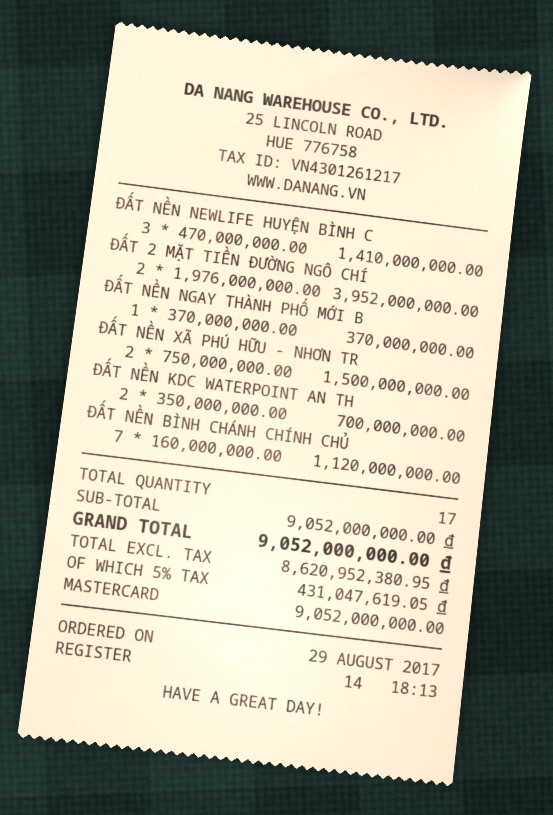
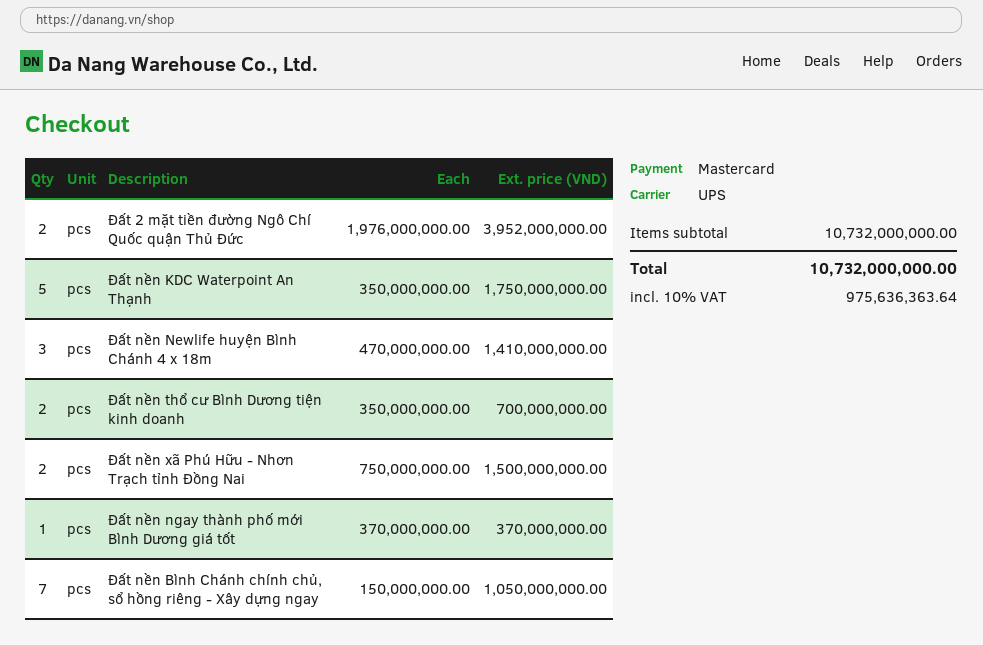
ĐẤT NỀN KDC WATERPOINT AN TH: 2 x 350000000.00 = 700000000.00 -> 5 x 350000000.00 = 1750000000.00
ĐẤT NỀN BÌNH CHÁNH CHÍNH CHỦ: 7 x 160000000.00 = 1120000000.00 -> 7 x 150000000.00 = 1050000000.00
Đất nền thổ cư Bình Dương tiện kinh doanh: none -> 2 x 350000000.00 = 700000000.00
subtotal: 9052000000.00 -> 10732000000.00
tax: 5% = 431047619.05 -> 10% = 975636363.64
total: 9052000000.00 -> 10732000000.00

